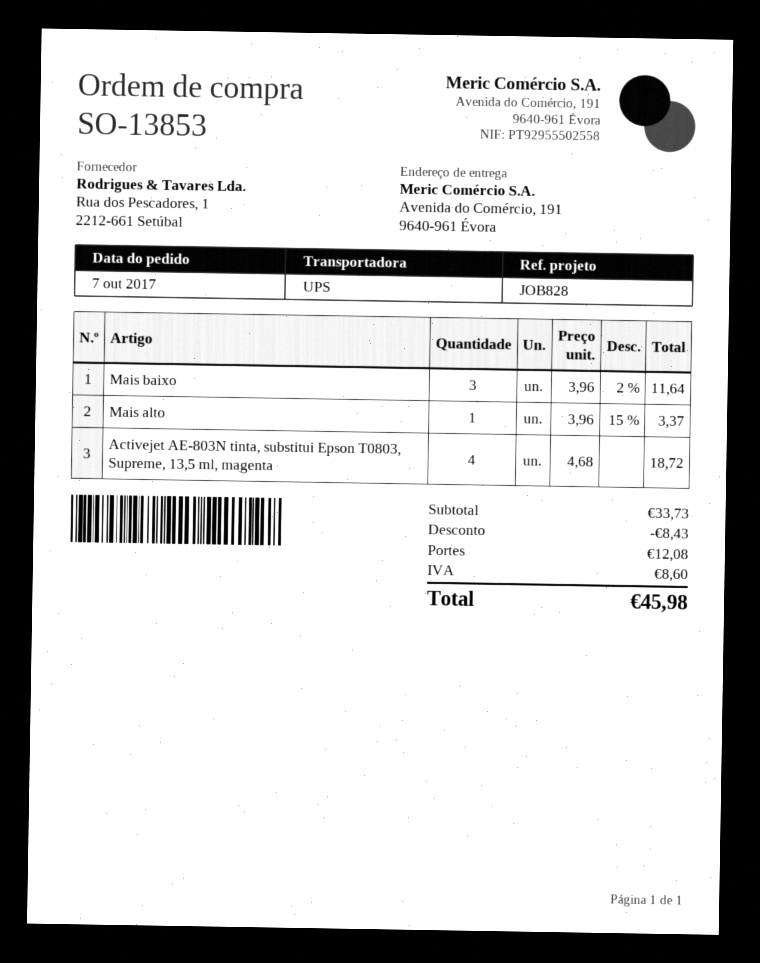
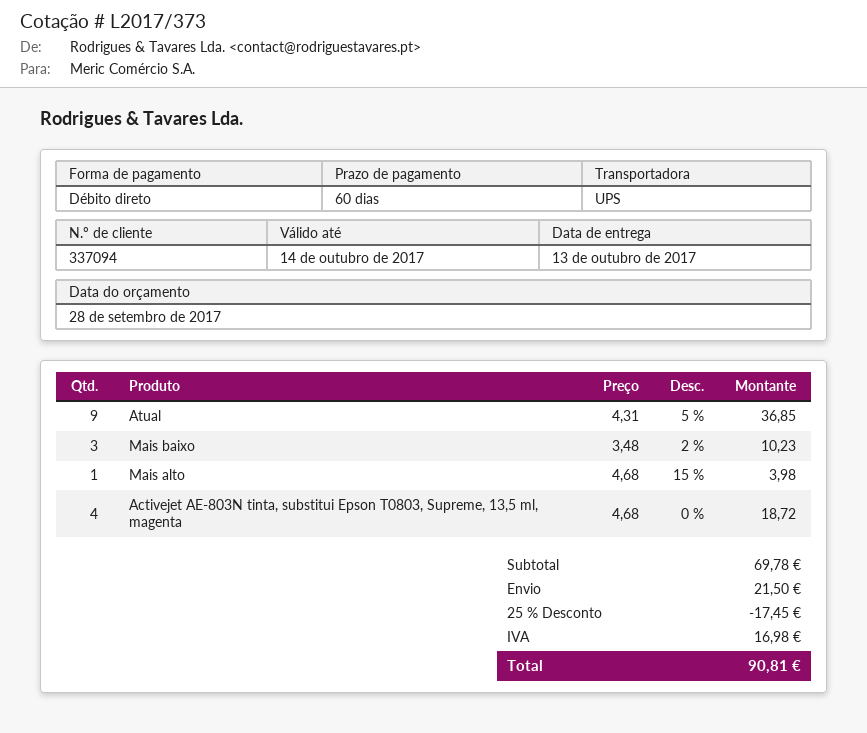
Mais baixo: 3 x 3.96 - 2% = 11.64 -> 3 x 3.48 - 2% = 10.23
Mais alto: 1 x 3.96 - 15% = 3.37 -> 1 x 4.68 - 15% = 3.98
Atual: none -> 9 x 4.31 - 5% = 36.85
subtotal: 33.73 -> 69.78
discount: 8.43 -> 17.45
shipping: 12.08 -> 21.50
tax: 8.60 -> 16.98
total: 45.98 -> 90.81

